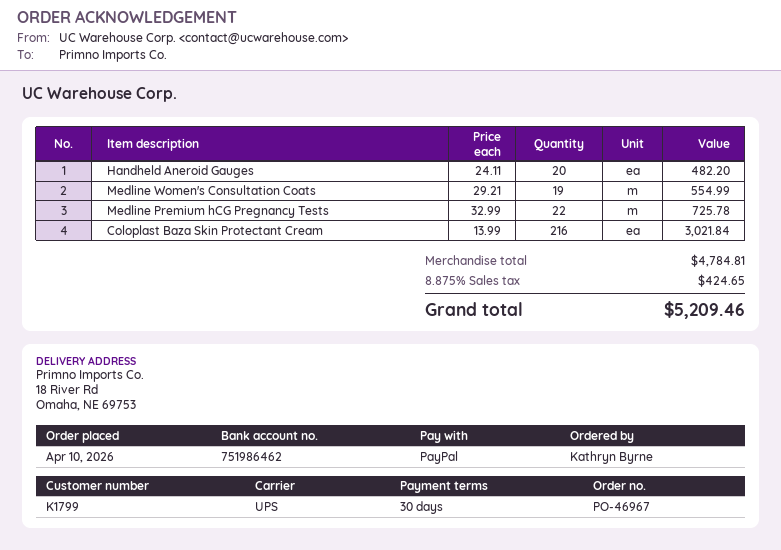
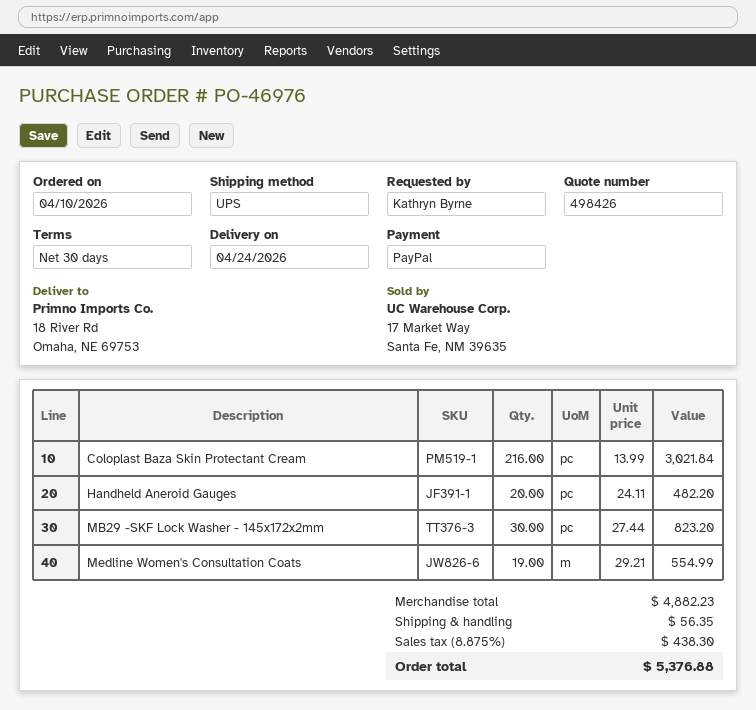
order number: PO-46967 -> PO-46976
Medline Premium hCG Pregnancy Tests: 22 x 32.99 = 725.78 -> none
MB29 -SKF Lock Washer - 145x172x2mm: none -> 30 x 27.44 = 823.20
subtotal: 4784.81 -> 4882.23
shipping: none -> 56.35
tax: 8.875% = 424.65 -> 8.875% = 438.30
total: 5209.46 -> 5376.88

